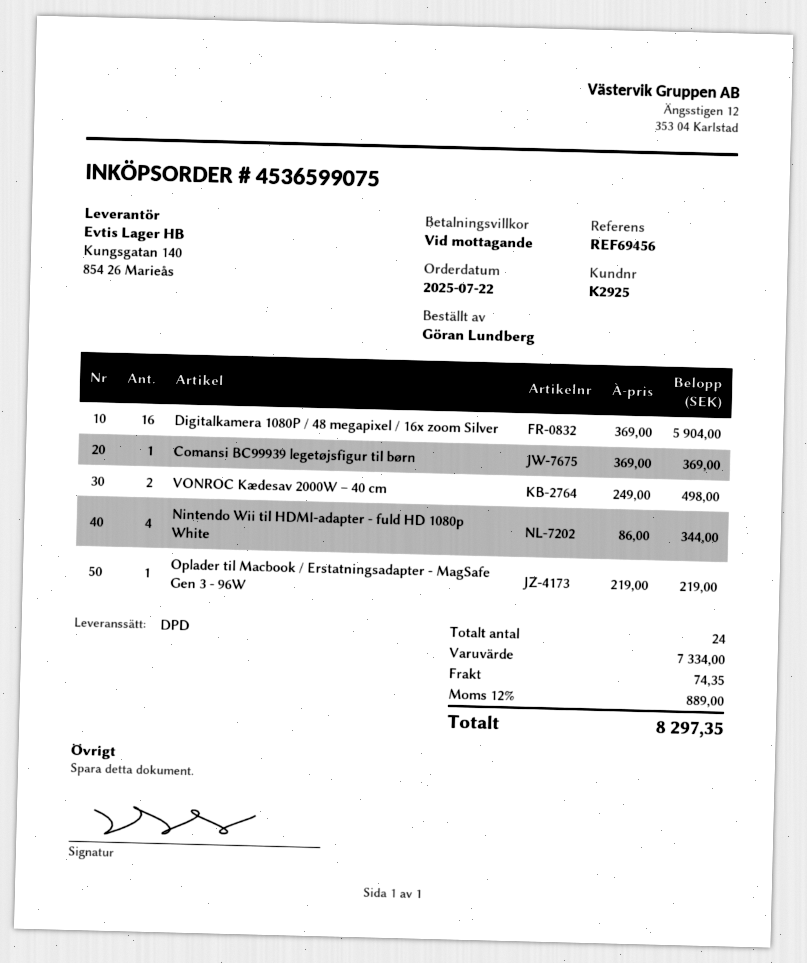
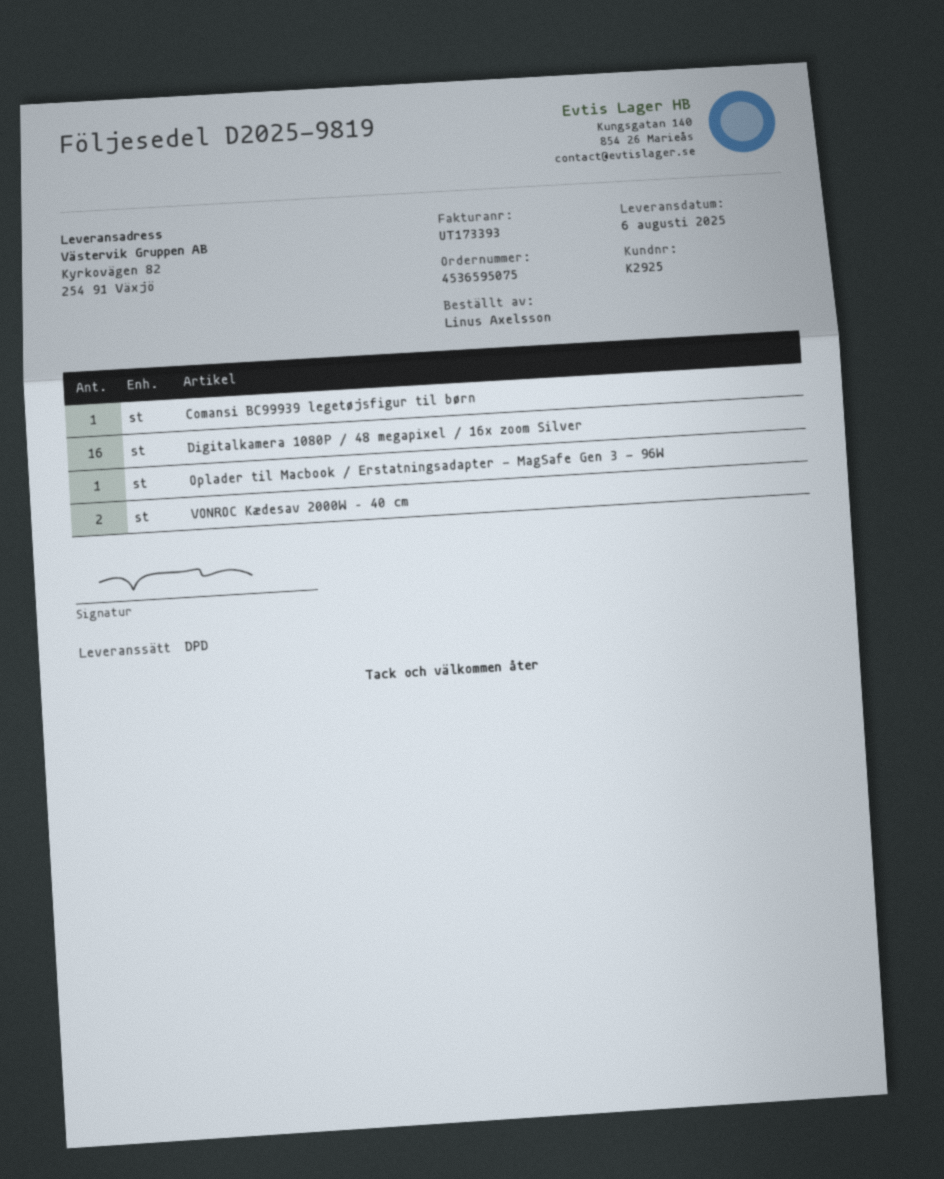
order number: 4536599075 -> 4536595075
ordered by: Göran Lundberg -> Linus Axelsson
Nintendo Wii til HDMI-adapter - fuld HD 1080p White: 4 -> none

